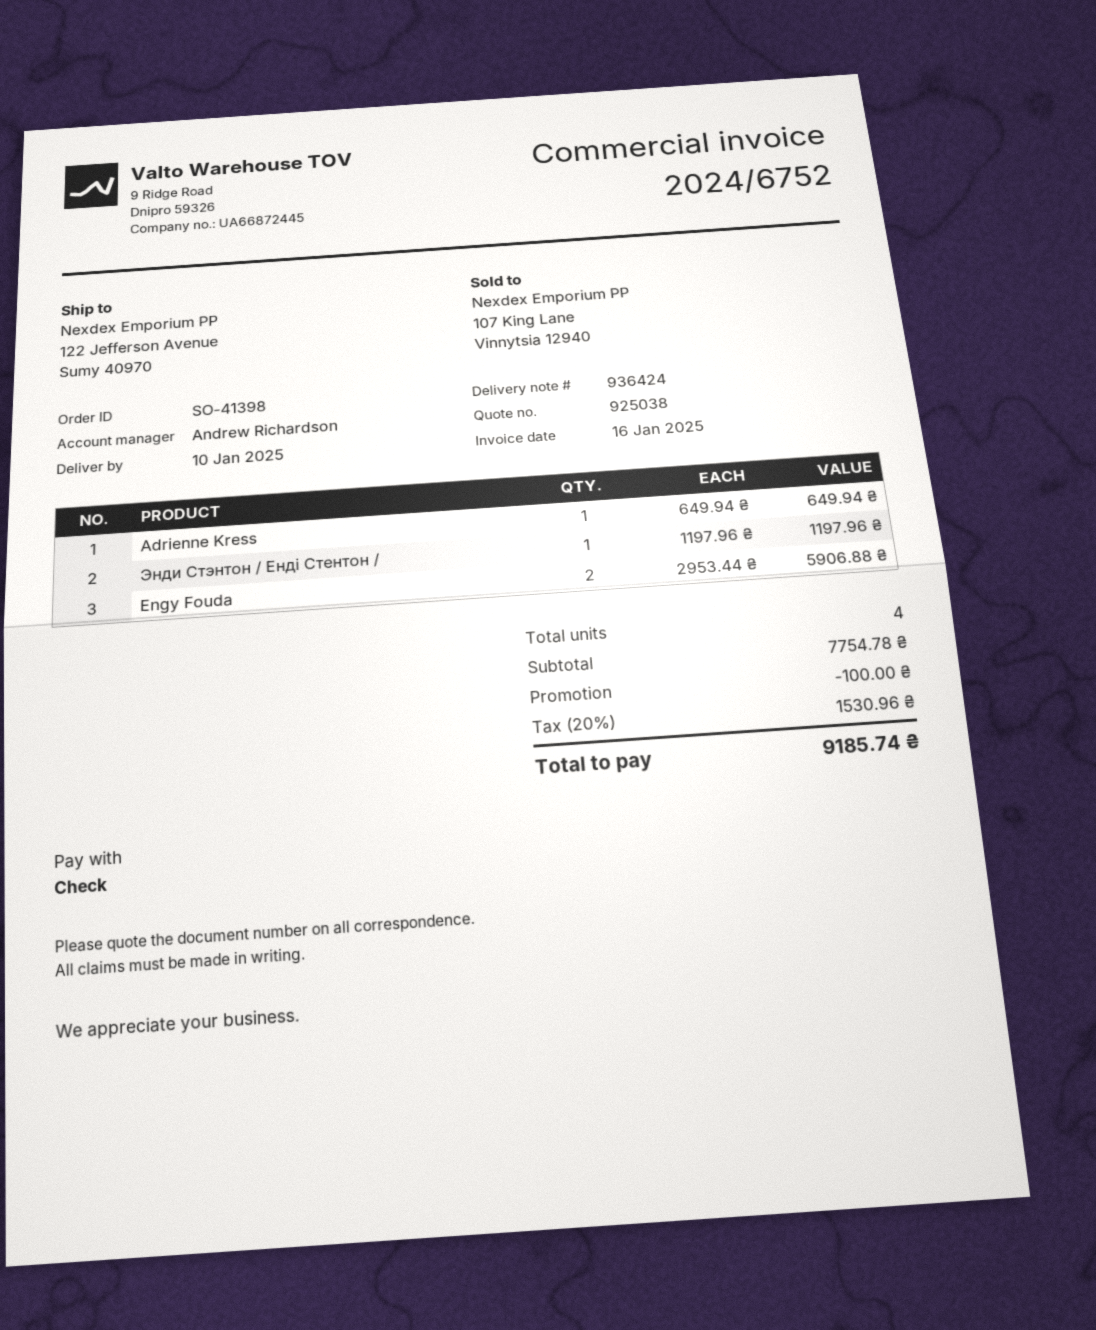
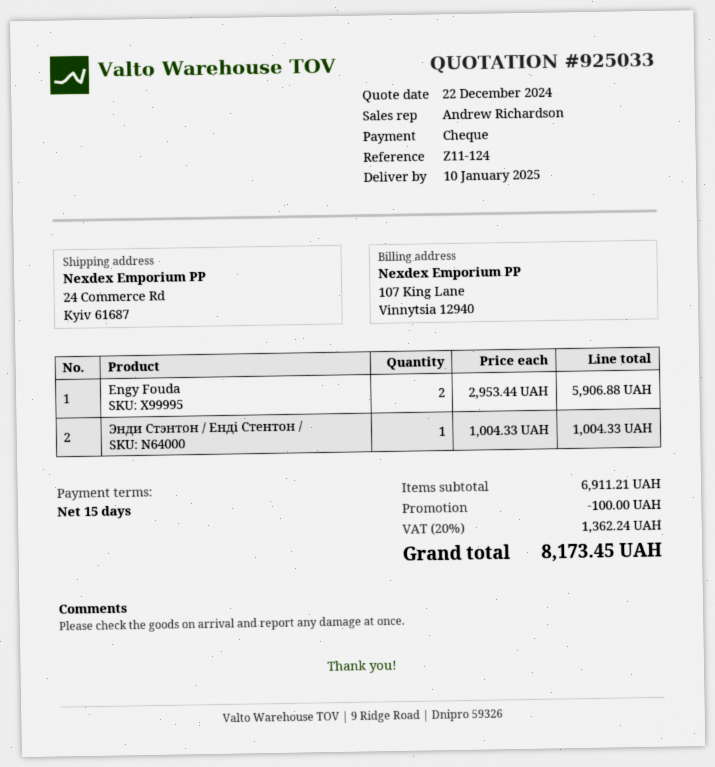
quote number: 925038 -> 925033
ship to: 122 Jefferson Avenue, Sumy 40970 -> 24 Commerce Rd, Kyiv 61687
Adrienne Kress: 1 x 649.94 = 649.94 -> none
Энди Стэнтон / Енді Стентон /: 1 x 1197.96 = 1197.96 -> 1 x 1004.33 = 1004.33
subtotal: 7754.78 -> 6911.21
tax: 20% = 1530.96 -> 20% = 1362.24
total: 9185.74 -> 8173.45

